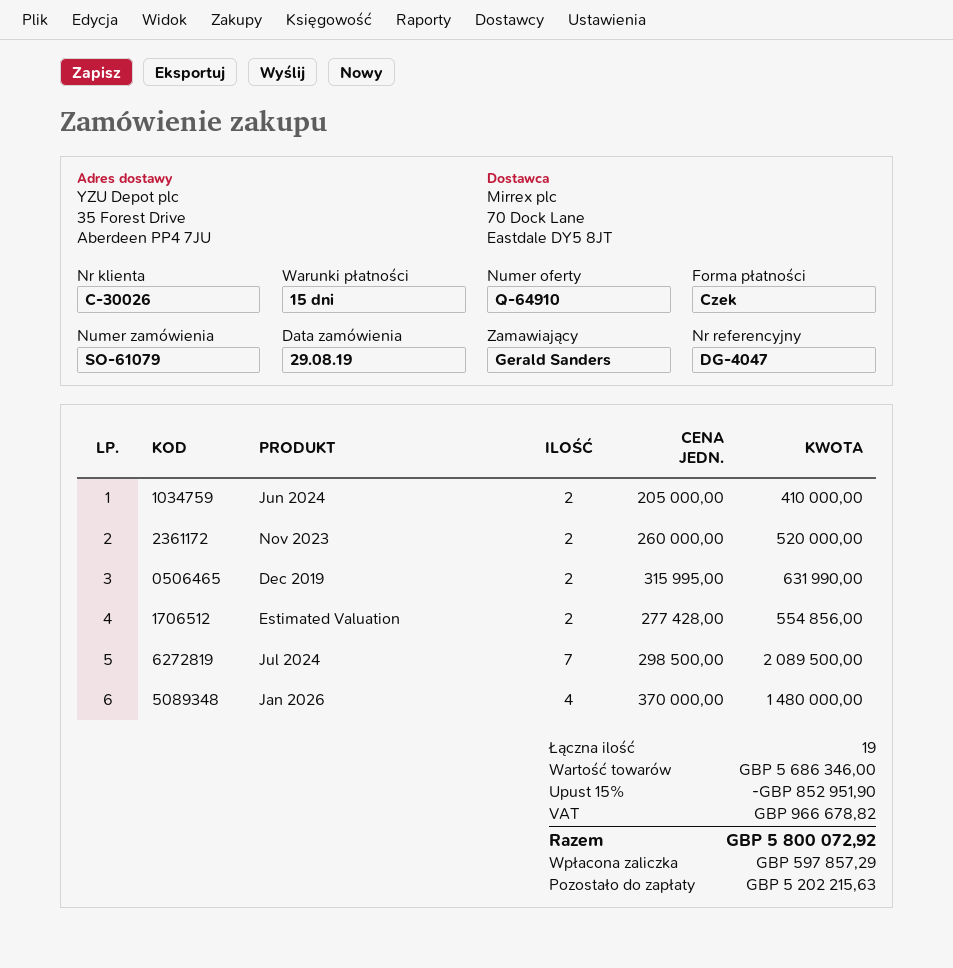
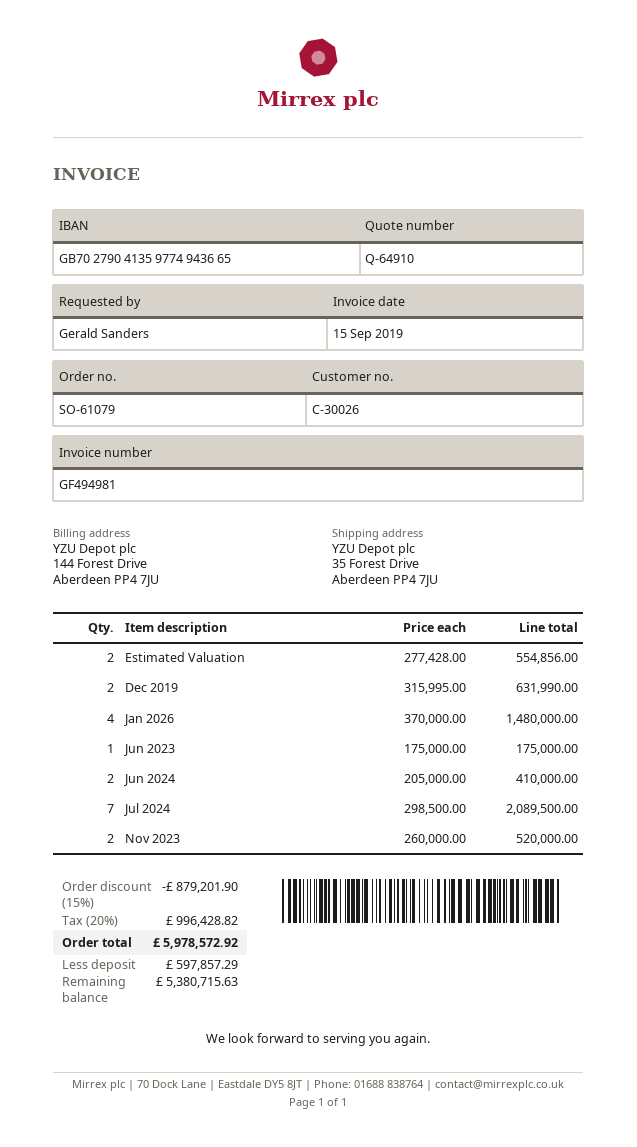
Jun 2023: none -> 1 x 175000.00 = 175000.00
discount: 15% = 852951.90 -> 15% = 879201.90
tax: 966678.82 -> 996428.82
total: 5800072.92 -> 5978572.92
balance: 5202215.63 -> 5380715.63

